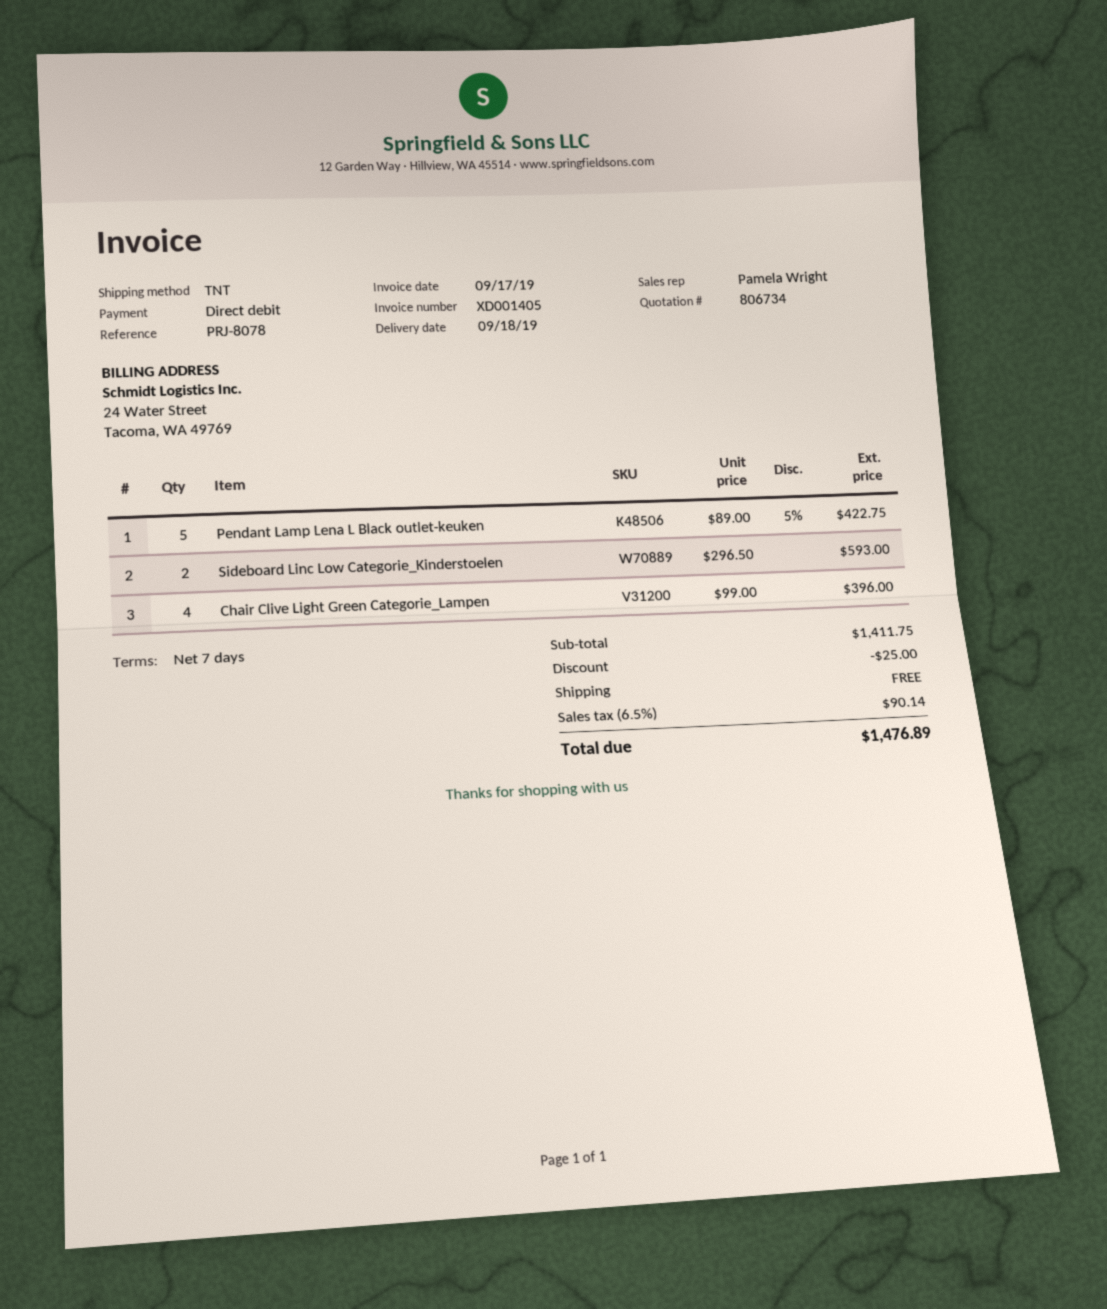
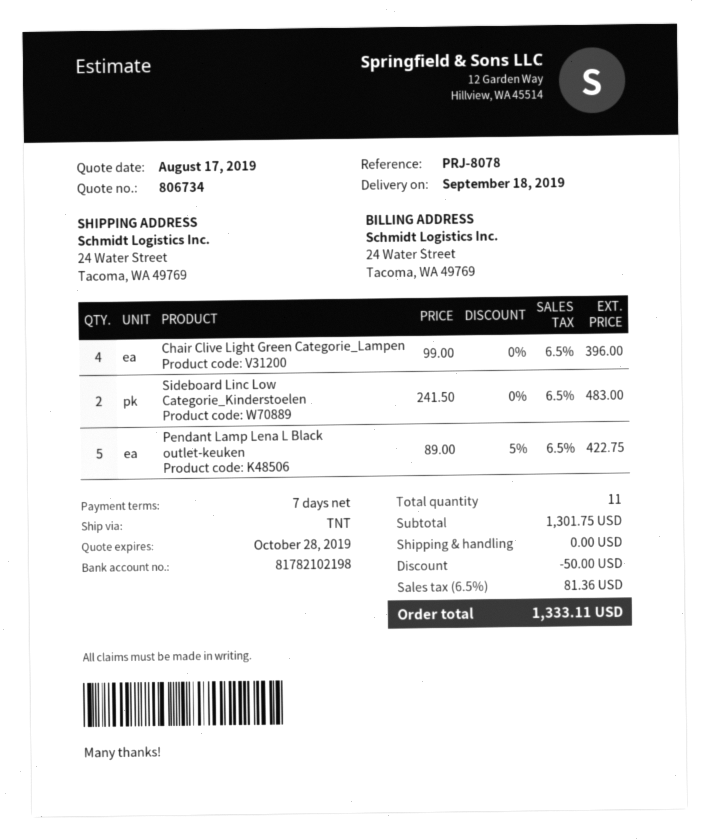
Sideboard Linc Low Categorie_Kinderstoelen: 2 x 296.50 = 593.00 -> 2 x 241.50 = 483.00
subtotal: 1411.75 -> 1301.75
discount: 25.00 -> 50.00
tax: 6.5% = 90.14 -> 6.5% = 81.36
total: 1476.89 -> 1333.11

